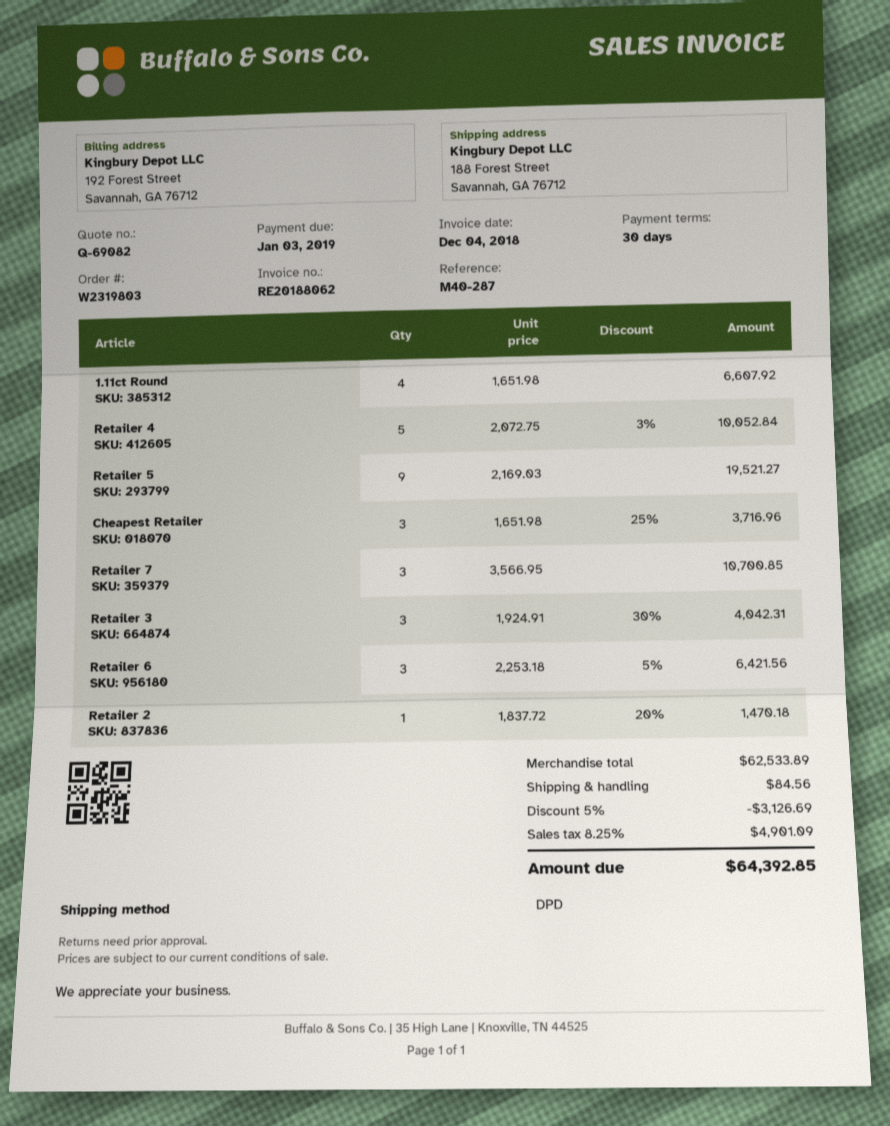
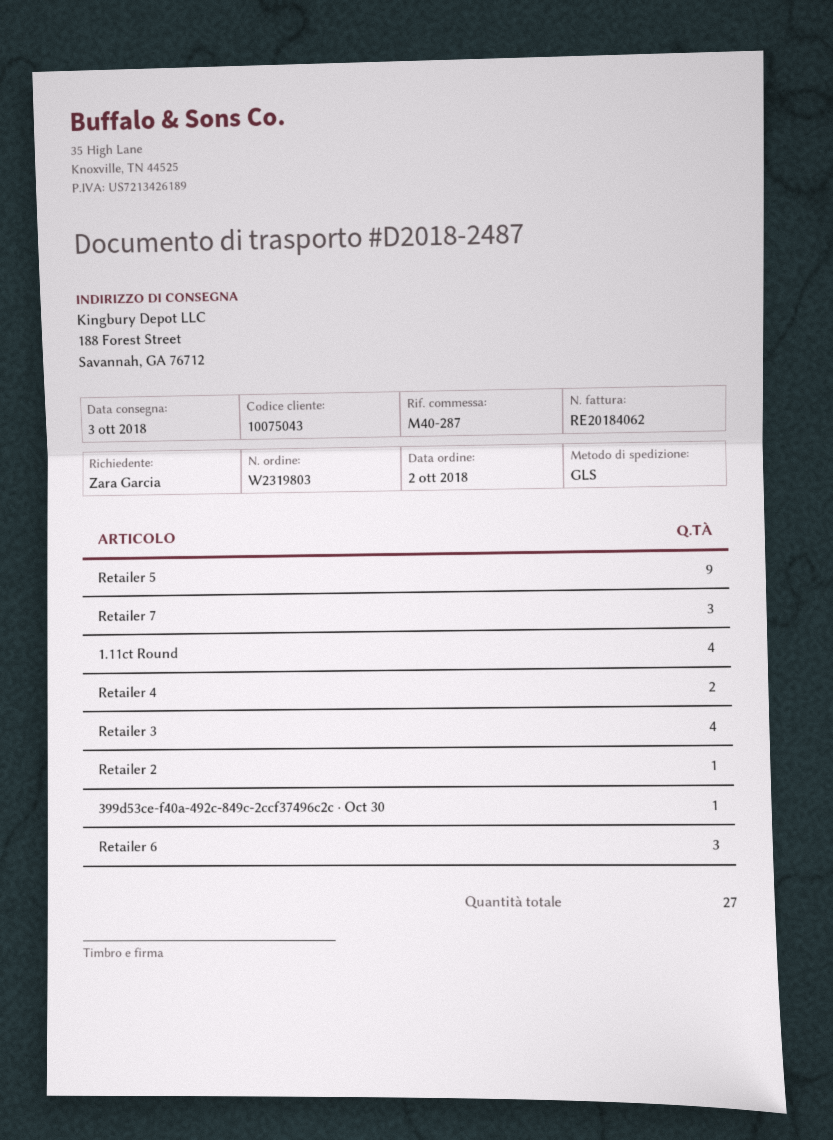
invoice number: RE20188062 -> RE20184062
shipping method: DPD -> GLS
Retailer 4: 5 -> 2
Cheapest Retailer: 3 -> none
Retailer 3: 3 -> 4
399d53ce-f40a-492c-849c-2ccf37496c2c · Oct 30: none -> 1

